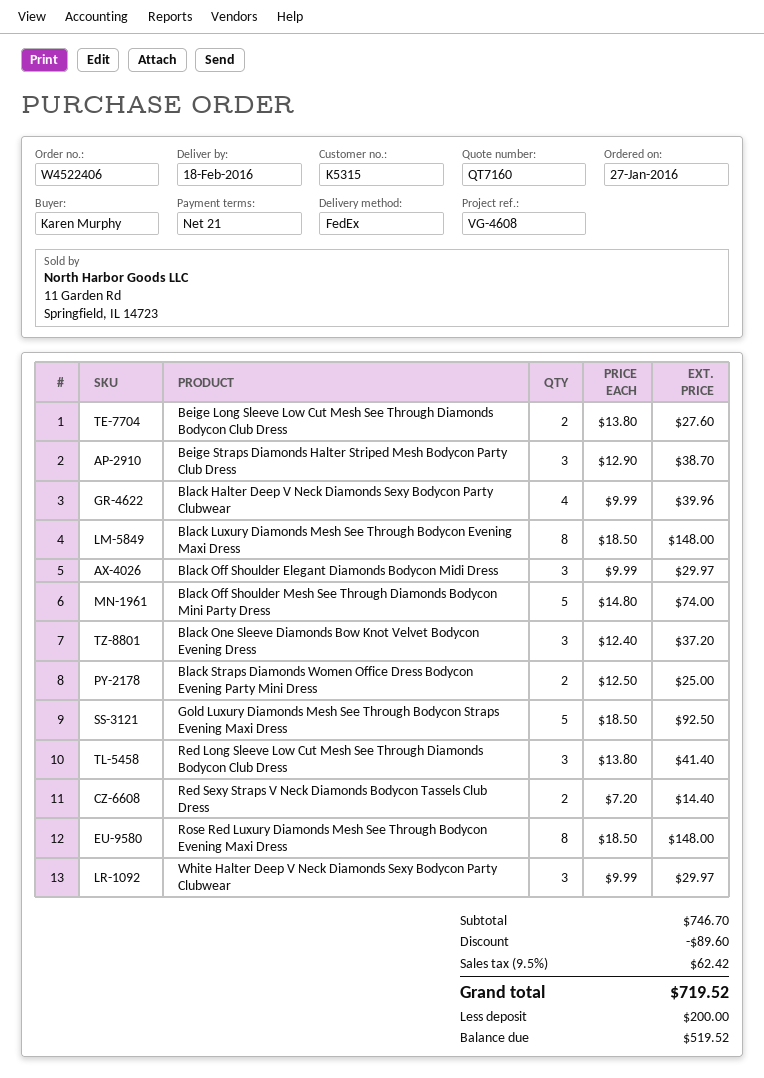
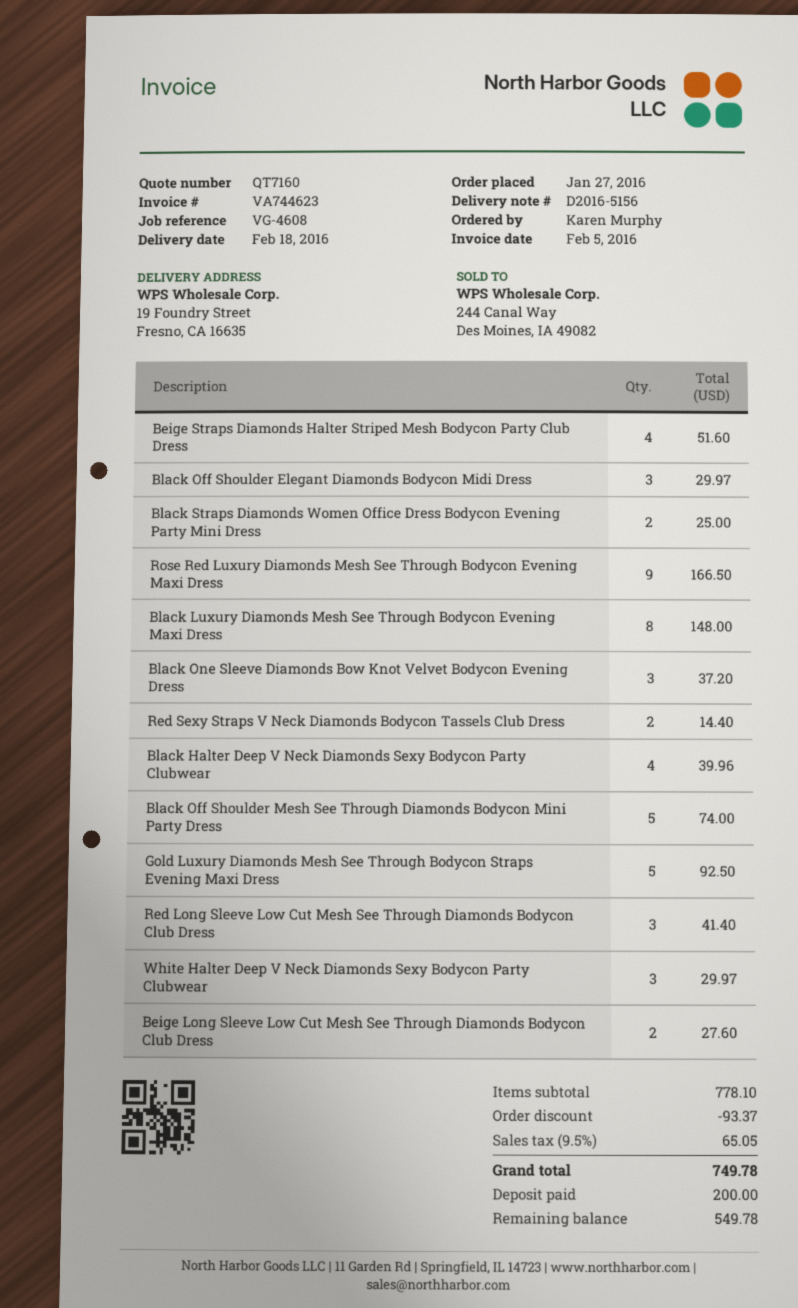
Beige Straps Diamonds Halter Striped Mesh Bodycon Party Club Dress: 3 for 38.70 -> 4 for 51.60
Rose Red Luxury Diamonds Mesh See Through Bodycon Evening Maxi Dress: 8 for 148.00 -> 9 for 166.50
subtotal: 746.70 -> 778.10
discount: 89.60 -> 93.37
tax: 9.5% = 62.42 -> 9.5% = 65.05
total: 719.52 -> 749.78
balance: 519.52 -> 549.78

